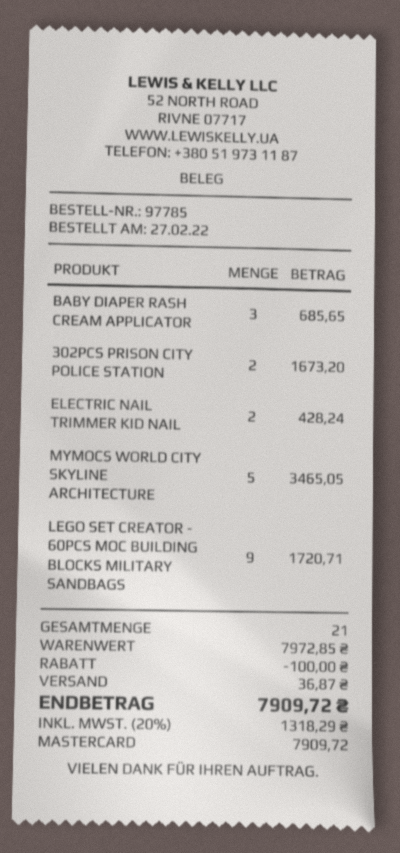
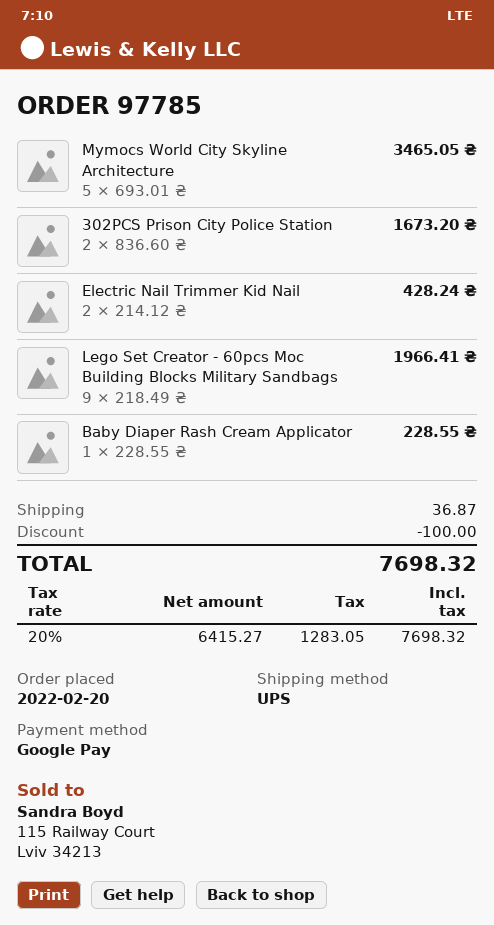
order date: 2022-02-27 -> 2022-02-20
payment method: Mastercard -> Google Pay
BABY DIAPER RASH CREAM APPLICATOR: 3 for 685.65 -> 1 for 228.55
LEGO SET CREATOR - 60PCS MOC BUILDING BLOCKS MILITARY SANDBAGS: 9 for 1720.71 -> 9 for 1966.41
tax: 20% = 1318.29 -> 20% = 1283.05
total: 7909.72 -> 7698.32

